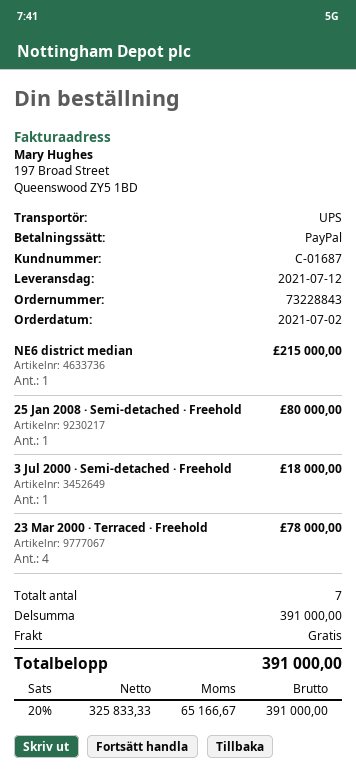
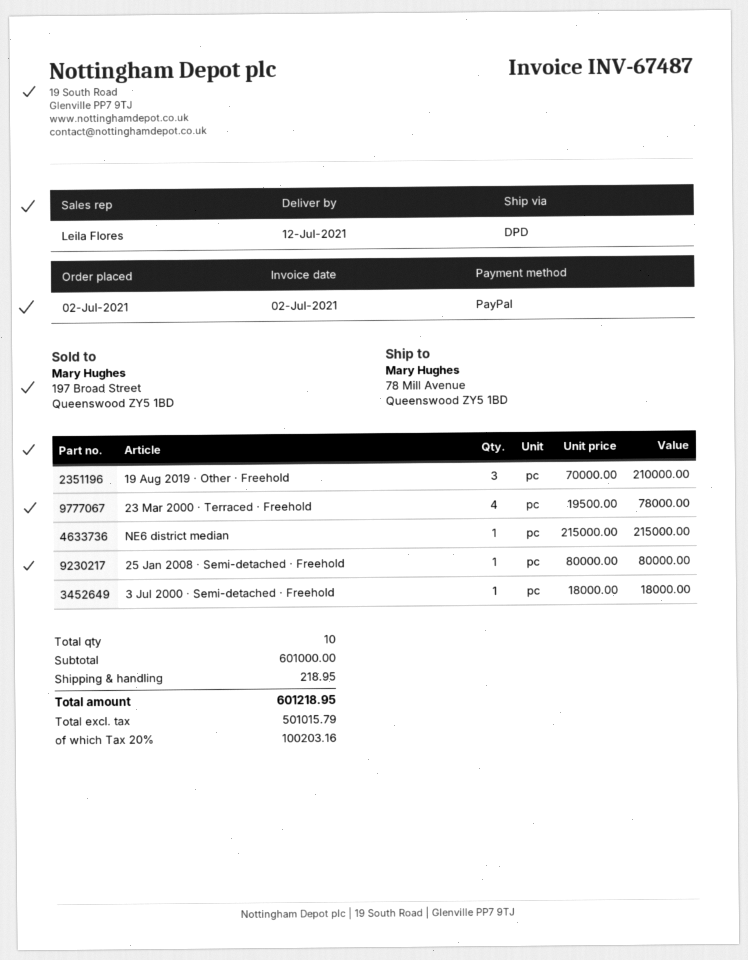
shipping method: UPS -> DPD
19 Aug 2019 · Other · Freehold: none -> 3 for 210000.00
total quantity: 7 -> 10
subtotal: 391000.00 -> 601000.00
shipping: 0.00 -> 218.95
net: 325833.33 -> 501015.79
tax: 20% = 65166.67 -> 20% = 100203.16
total: 391000.00 -> 601218.95

